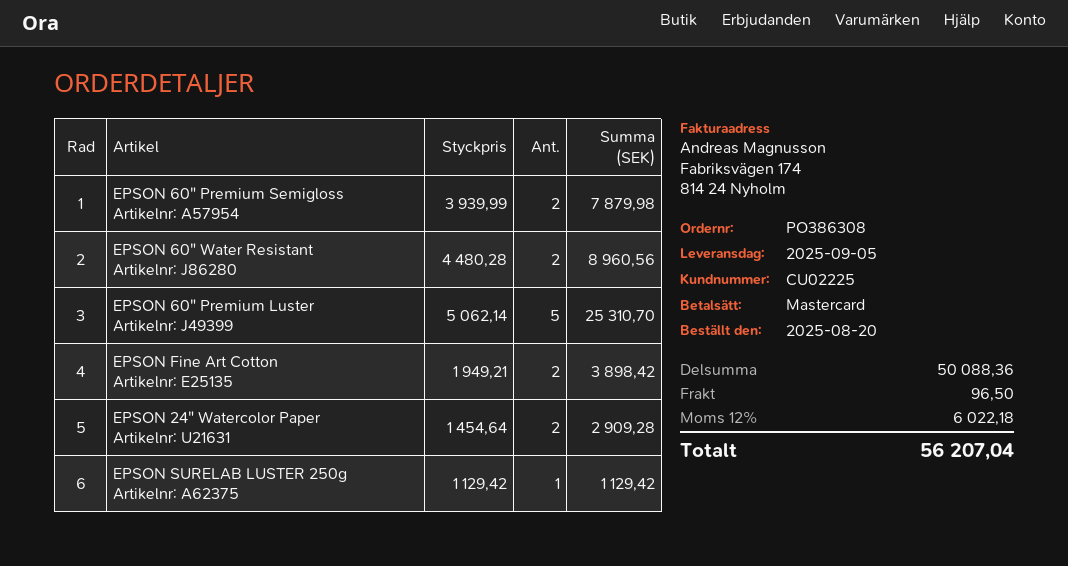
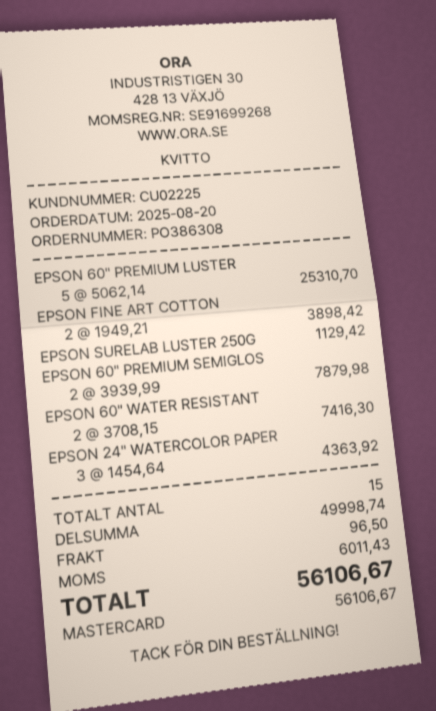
EPSON 60" Water Resistant: 2 x 4480.28 = 8960.56 -> 2 x 3708.15 = 7416.30
EPSON 24" Watercolor Paper: 2 x 1454.64 = 2909.28 -> 3 x 1454.64 = 4363.92
subtotal: 50088.36 -> 49998.74
tax: 6022.18 -> 6011.43
total: 56207.04 -> 56106.67

